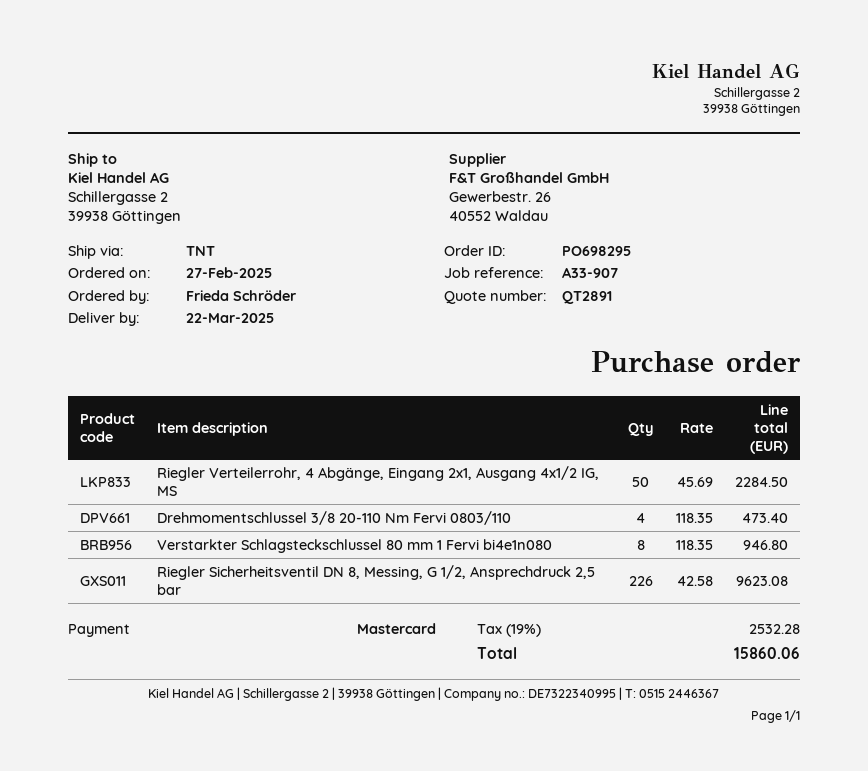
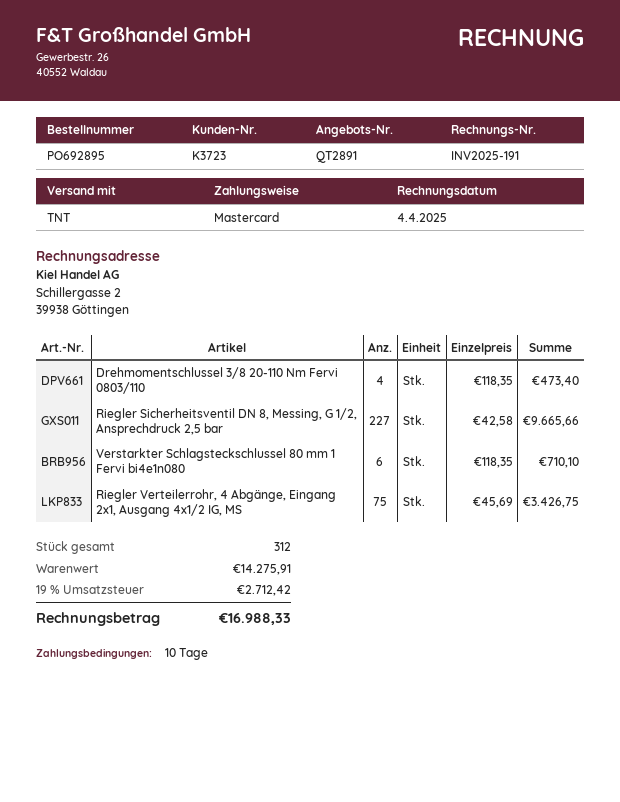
order number: PO698295 -> PO692895
Riegler Verteilerrohr, 4 Abgänge, Eingang 2x1, Ausgang 4x1/2 IG, MS: 50 x 45.69 = 2284.50 -> 75 x 45.69 = 3426.75
Verstarkter Schlagsteckschlussel 80 mm 1 Fervi bi4e1n080: 8 x 118.35 = 946.80 -> 6 x 118.35 = 710.10
Riegler Sicherheitsventil DN 8, Messing, G 1/2, Ansprechdruck 2,5 bar: 226 x 42.58 = 9623.08 -> 227 x 42.58 = 9665.66
tax: 19% = 2532.28 -> 19% = 2712.42
total: 15860.06 -> 16988.33

